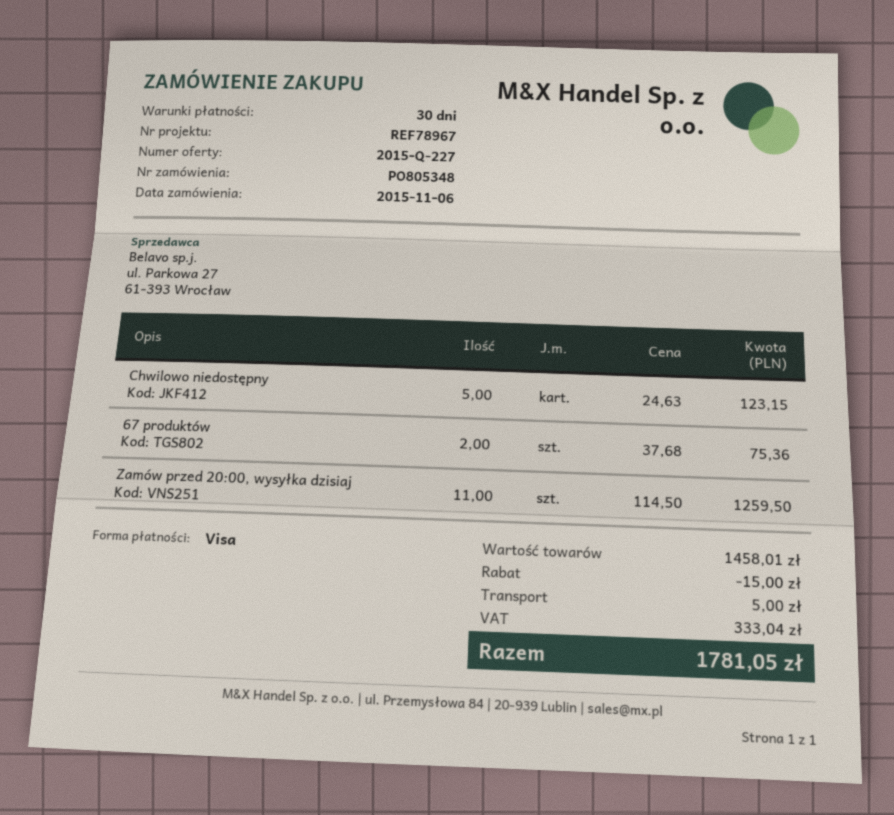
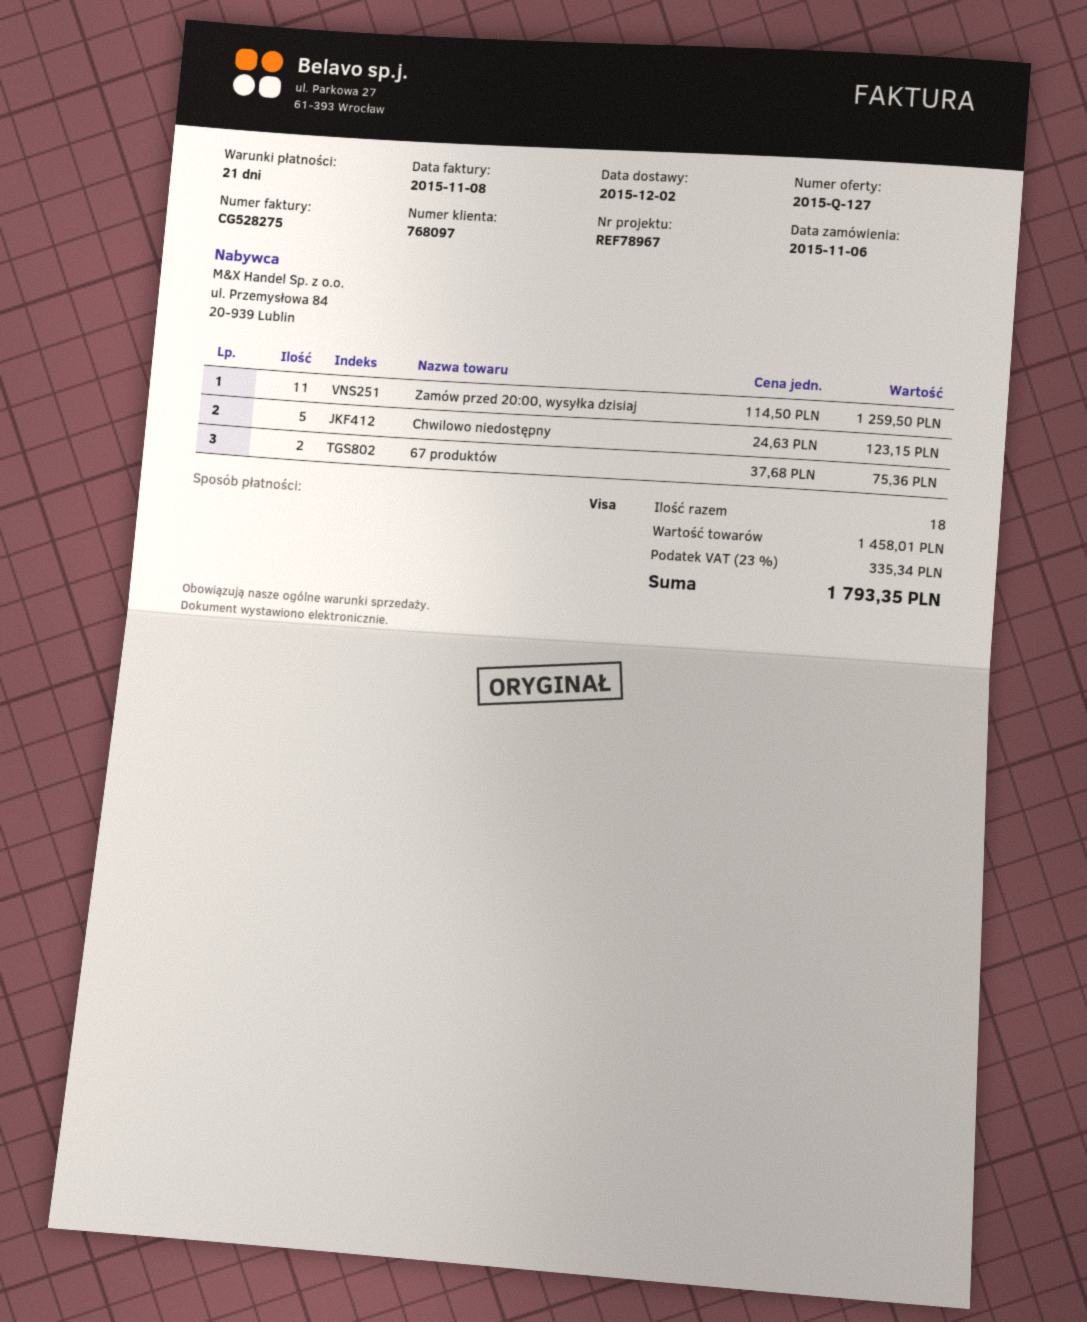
quote number: 2015-Q-227 -> 2015-Q-127
payment terms: 30 days -> 21 days
discount: 15.00 -> none
shipping: 5.00 -> none
tax: 333.04 -> 335.34
total: 1781.05 -> 1793.35

